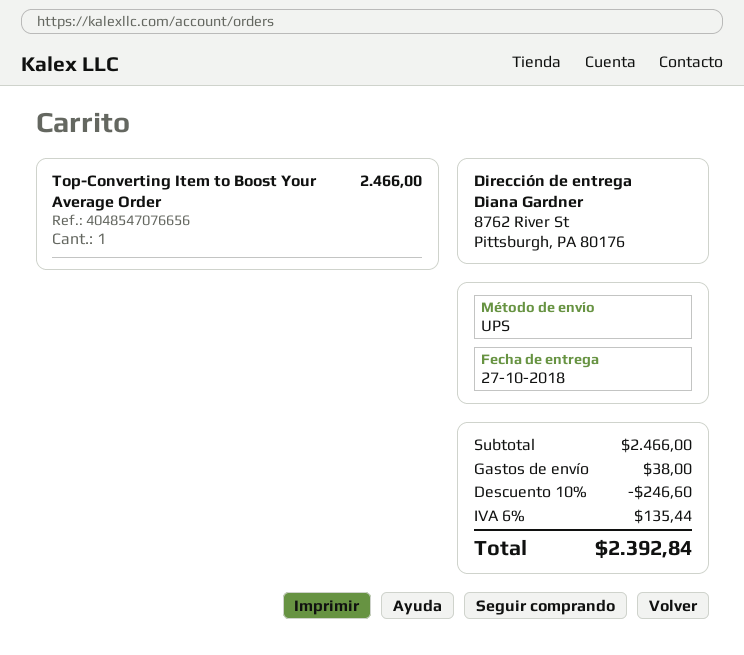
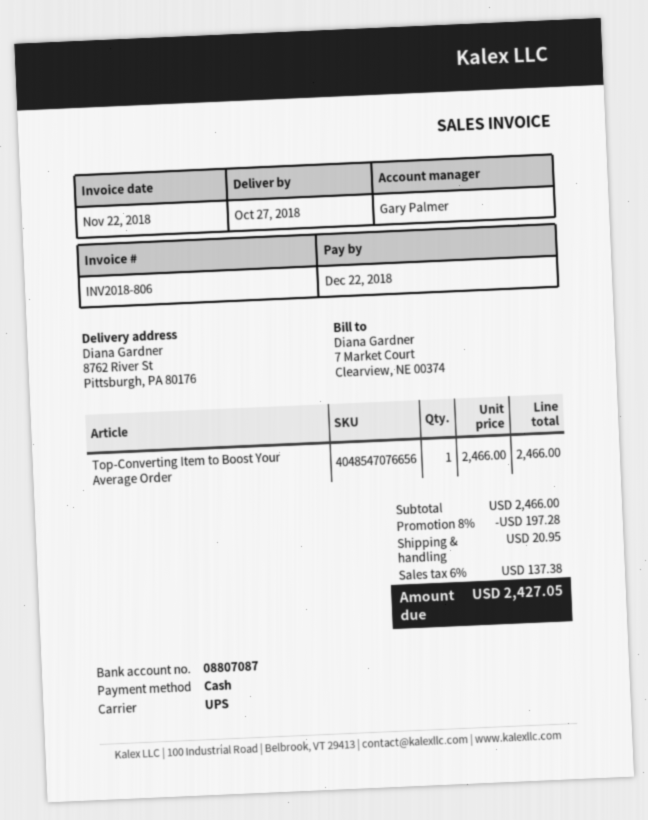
discount: 10% = 246.60 -> 8% = 197.28
shipping: 38.00 -> 20.95
tax: 6% = 135.44 -> 6% = 137.38
total: 2392.84 -> 2427.05

